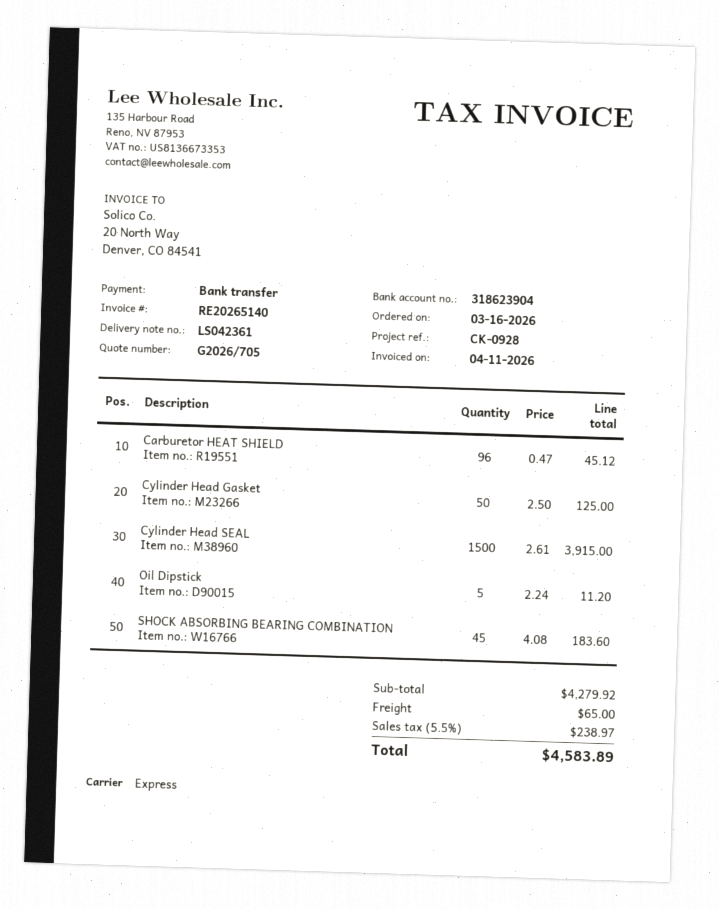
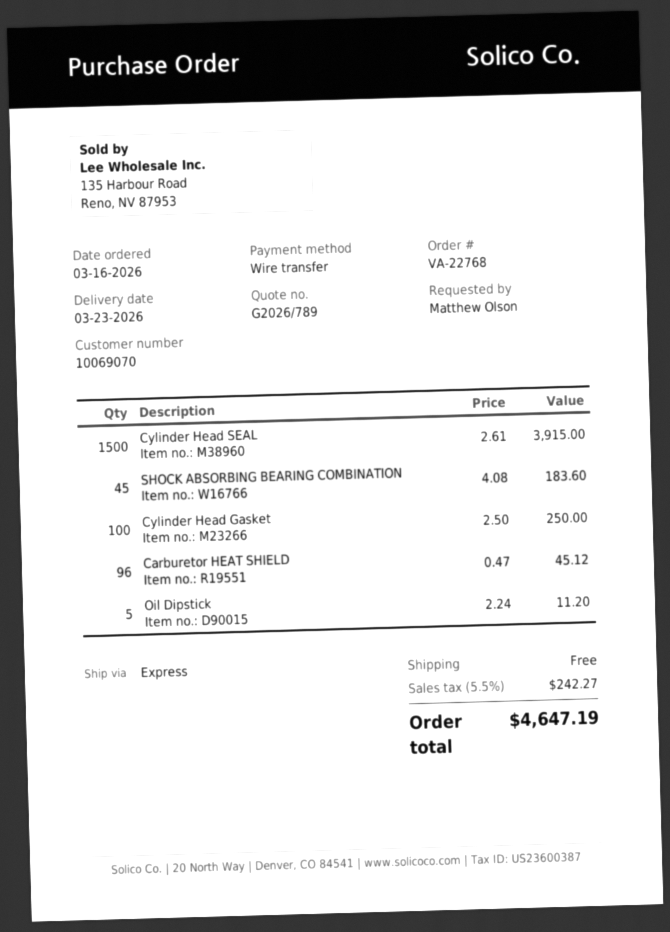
quote number: G2026/705 -> G2026/789
Cylinder Head Gasket: 50 x 2.50 = 125.00 -> 100 x 2.50 = 250.00
shipping: 65.00 -> 0.00
tax: 5.5% = 238.97 -> 5.5% = 242.27
total: 4583.89 -> 4647.19

